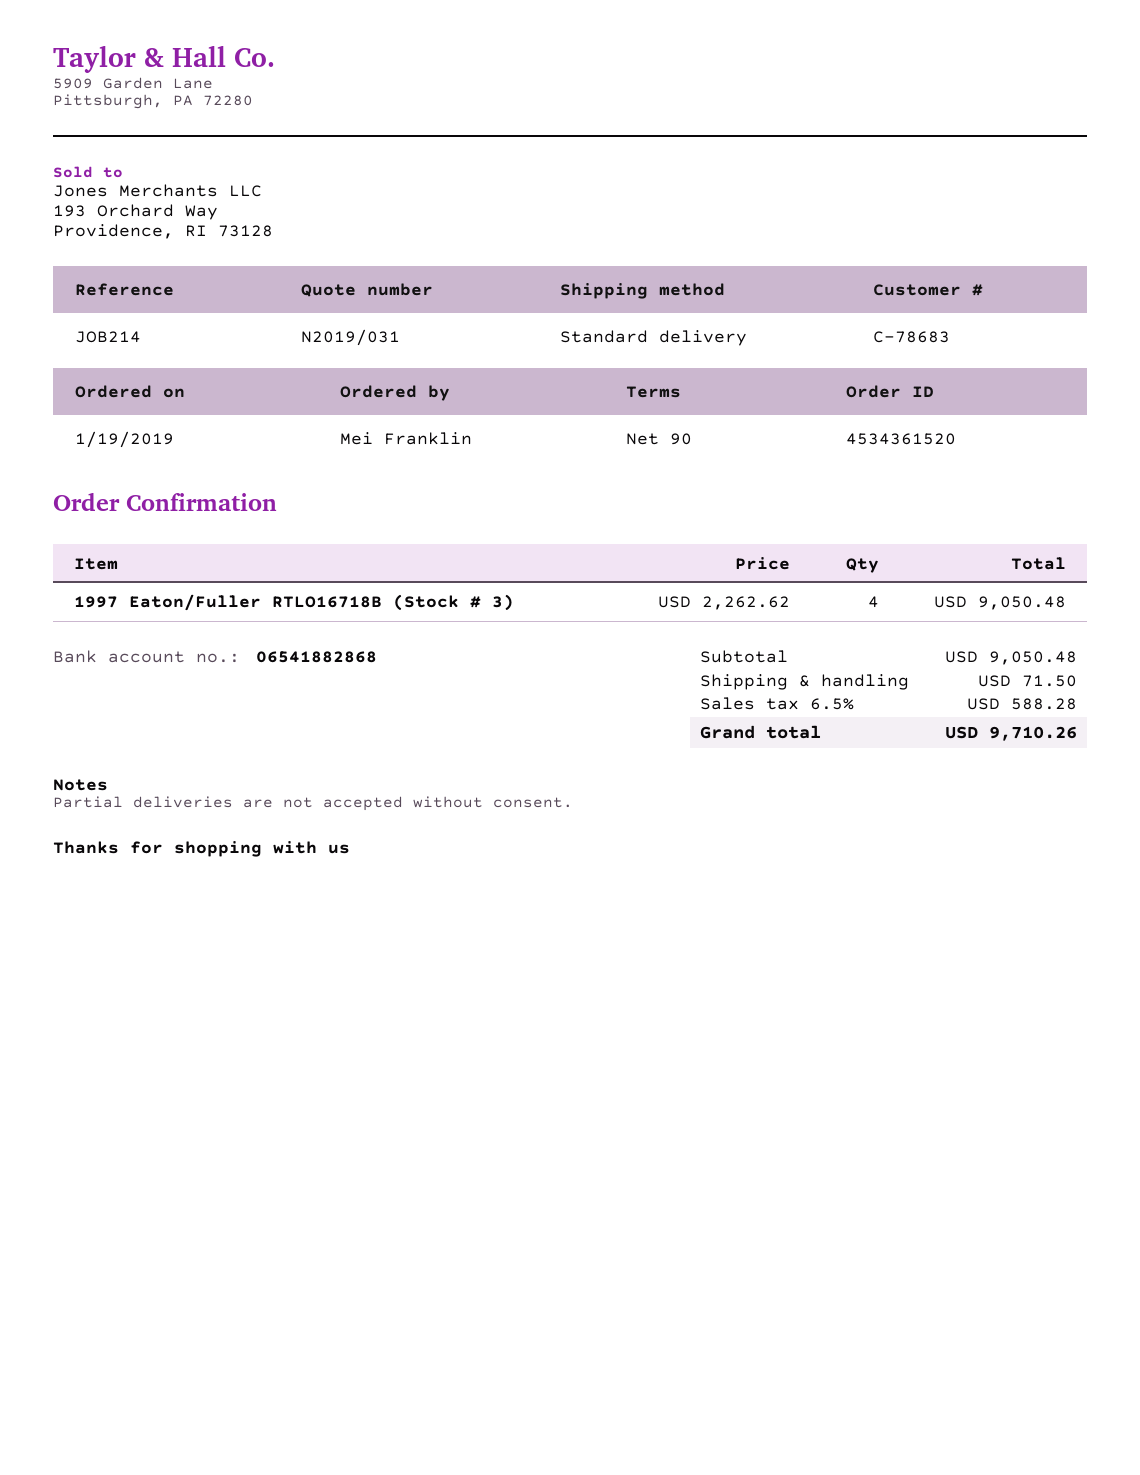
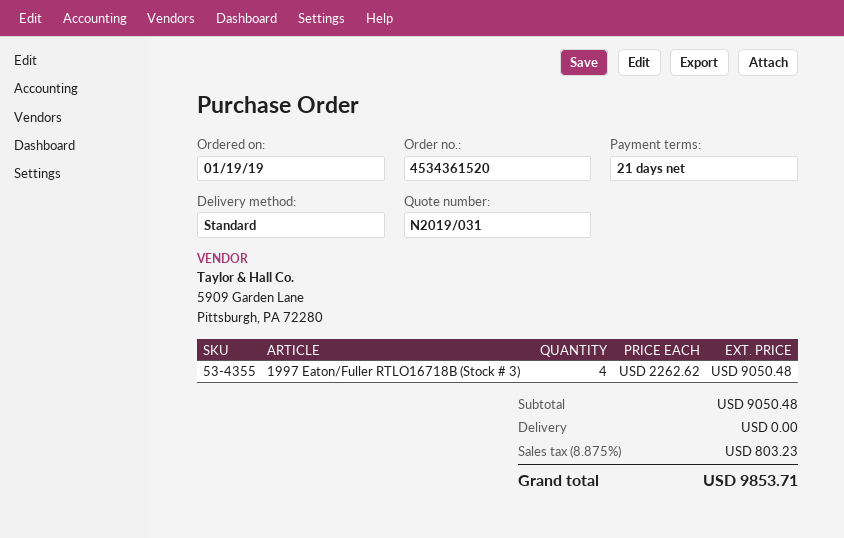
payment terms: 90 days -> 21 days
shipping: 71.50 -> 0.00
tax: 6.5% = 588.28 -> 8.875% = 803.23
total: 9710.26 -> 9853.71

